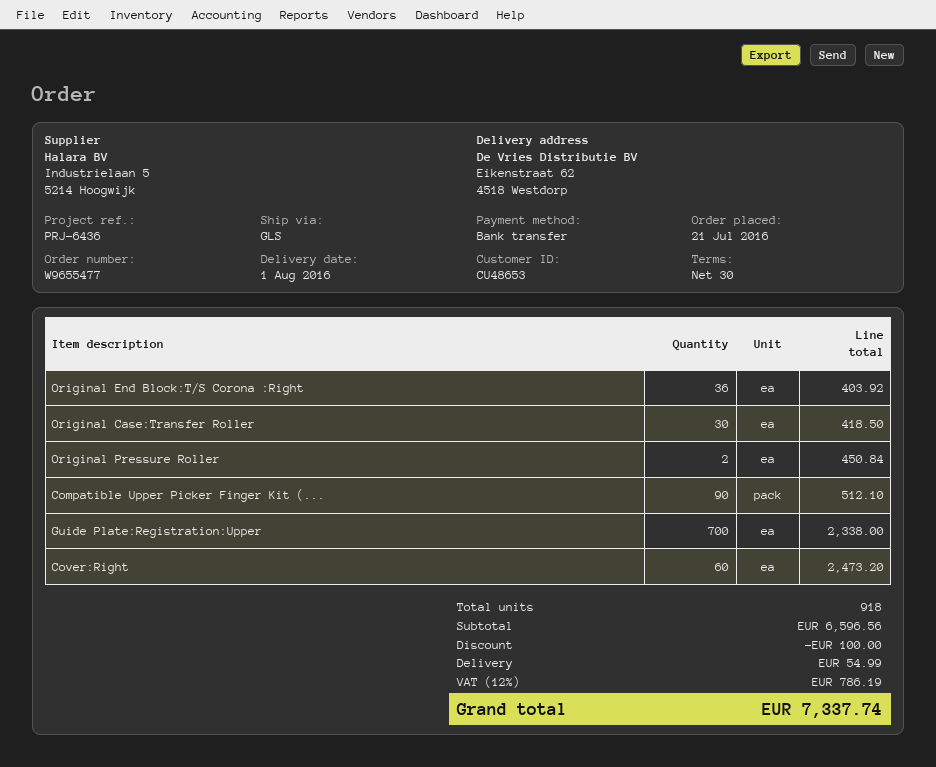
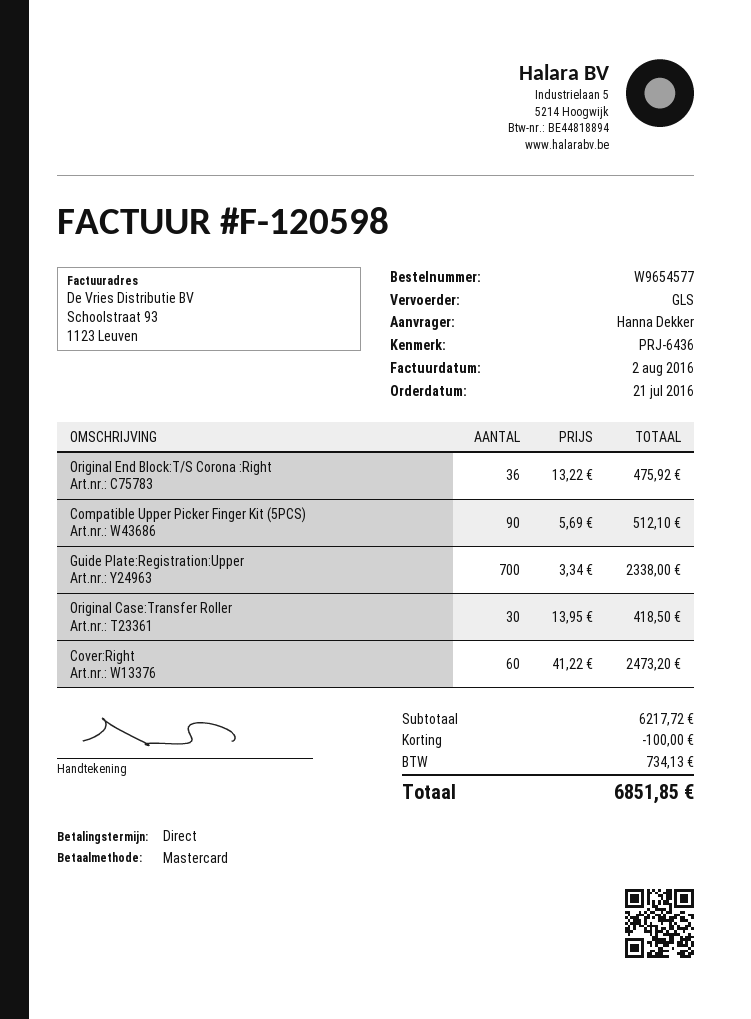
order number: W9655477 -> W9654577
payment terms: 30 days -> on receipt
payment method: bank transfer -> Mastercard
Original End Block:T/S Corona :Right: 36 for 403.92 -> 36 for 475.92
Original Pressure Roller: 2 for 450.84 -> none
subtotal: 6596.56 -> 6217.72
shipping: 54.99 -> none
tax: 786.19 -> 734.13
total: 7337.74 -> 6851.85

